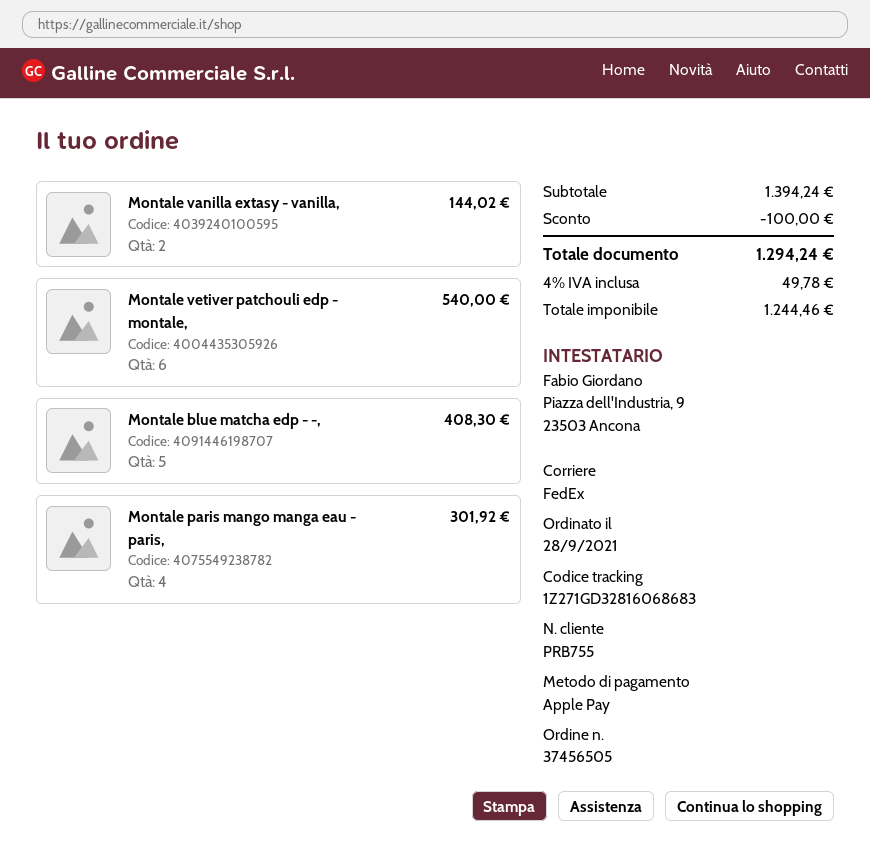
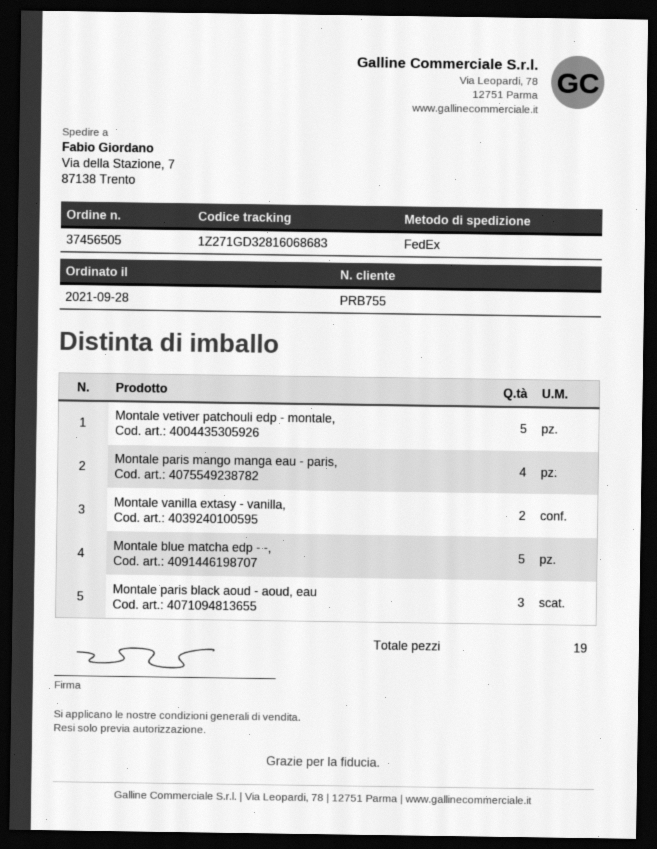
Montale vetiver patchouli edp - montale,: 6 -> 5
Montale paris black aoud - aoud, eau: none -> 3

